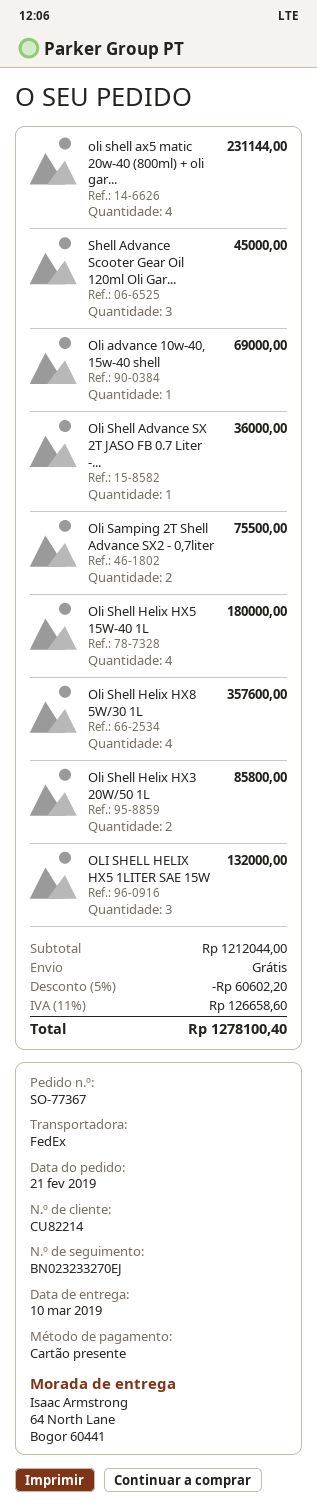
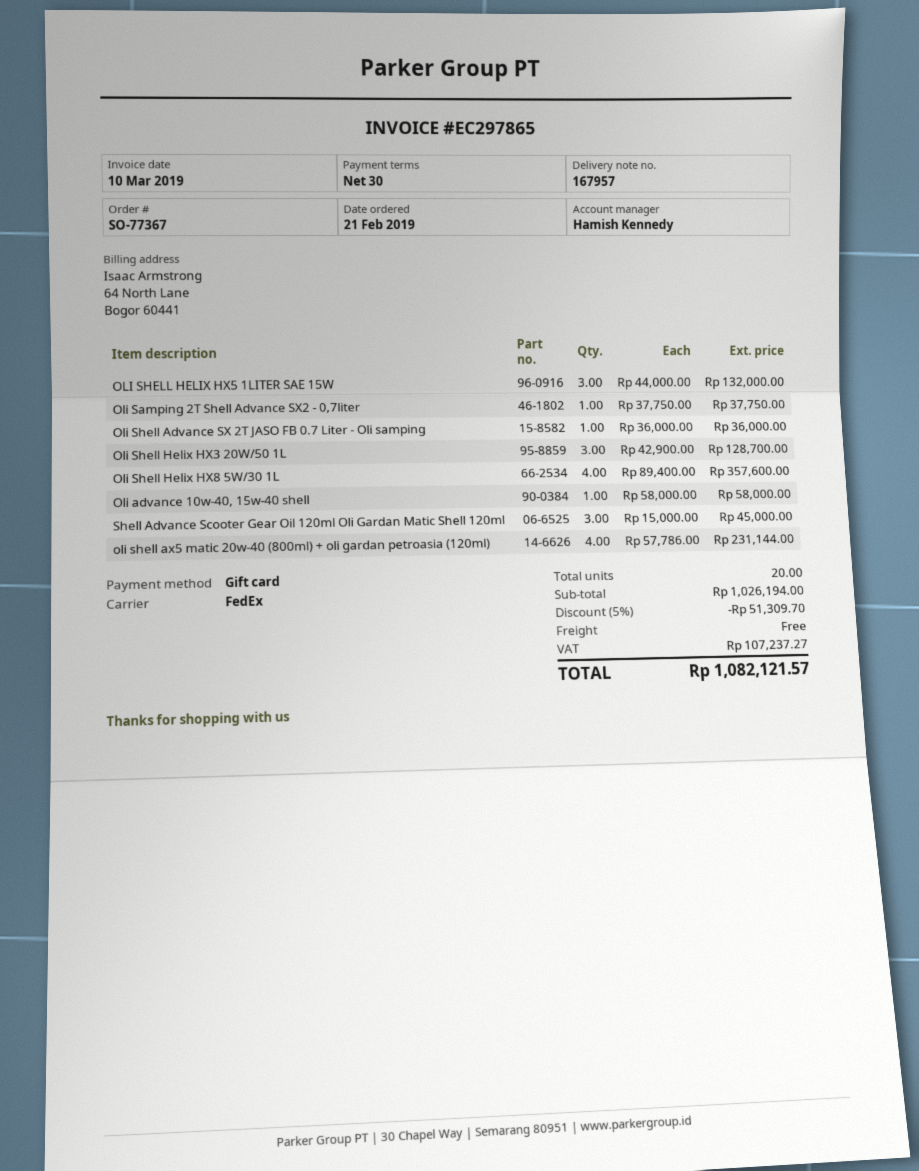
Oli advance 10w-40, 15w-40 shell: 1 for 69000.00 -> 1 for 58000.00
Oli Samping 2T Shell Advance SX2 - 0,7liter: 2 for 75500.00 -> 1 for 37750.00
Oli Shell Helix HX5 15W-40 1L: 4 for 180000.00 -> none
Oli Shell Helix HX3 20W/50 1L: 2 for 85800.00 -> 3 for 128700.00
subtotal: 1212044.00 -> 1026194.00
discount: 5% = 60602.20 -> 5% = 51309.70
tax: 126658.60 -> 107237.27
total: 1278100.40 -> 1082121.57

